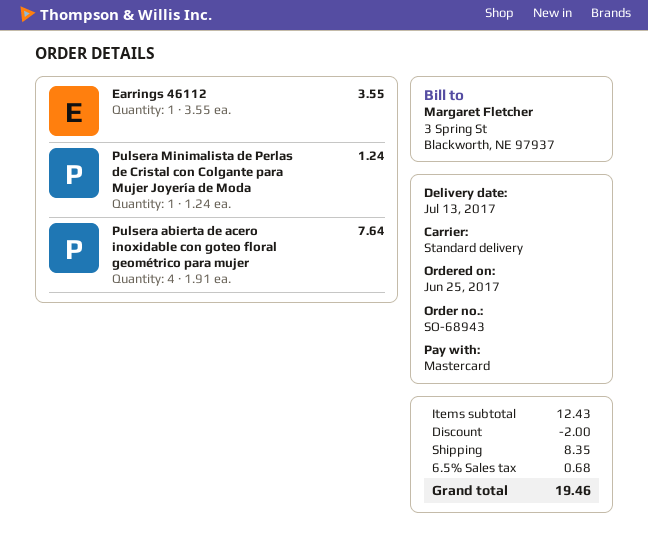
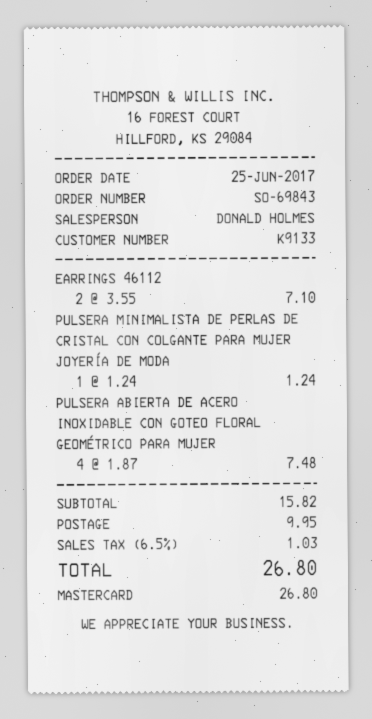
order number: SO-68943 -> SO-69843
Earrings 46112: 1 x 3.55 = 3.55 -> 2 x 3.55 = 7.10
Pulsera abierta de acero inoxidable con goteo floral geométrico para mujer: 4 x 1.91 = 7.64 -> 4 x 1.87 = 7.48
subtotal: 12.43 -> 15.82
discount: 2.00 -> none
shipping: 8.35 -> 9.95
tax: 6.5% = 0.68 -> 6.5% = 1.03
total: 19.46 -> 26.80

